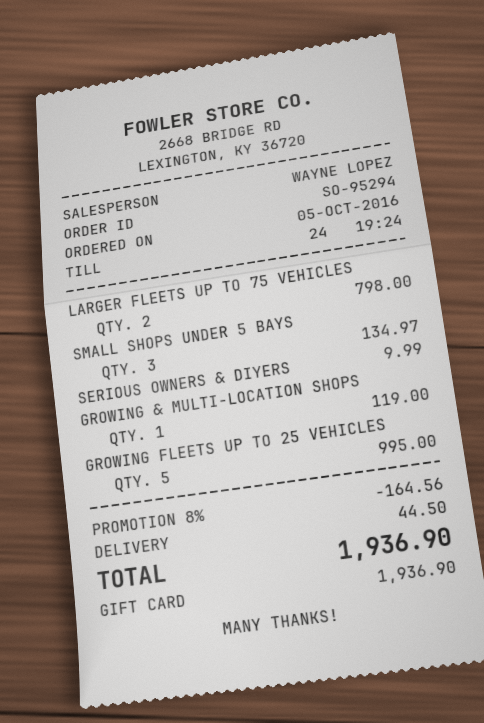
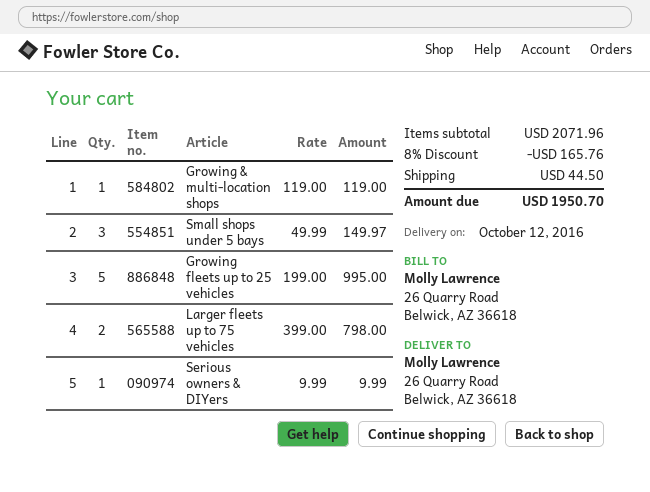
SMALL SHOPS UNDER 5 BAYS: 3 for 134.97 -> 3 for 149.97
discount: 8% = 164.56 -> 8% = 165.76
total: 1936.90 -> 1950.70

